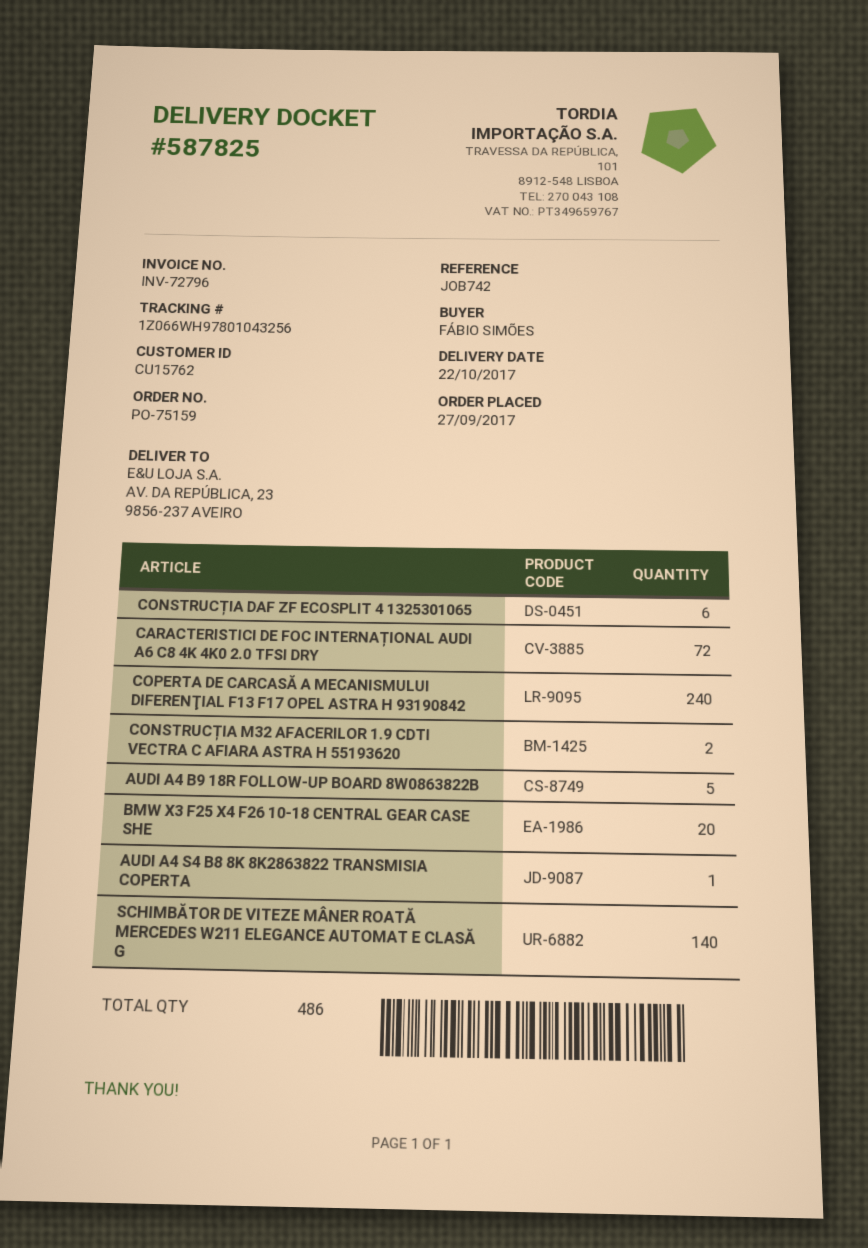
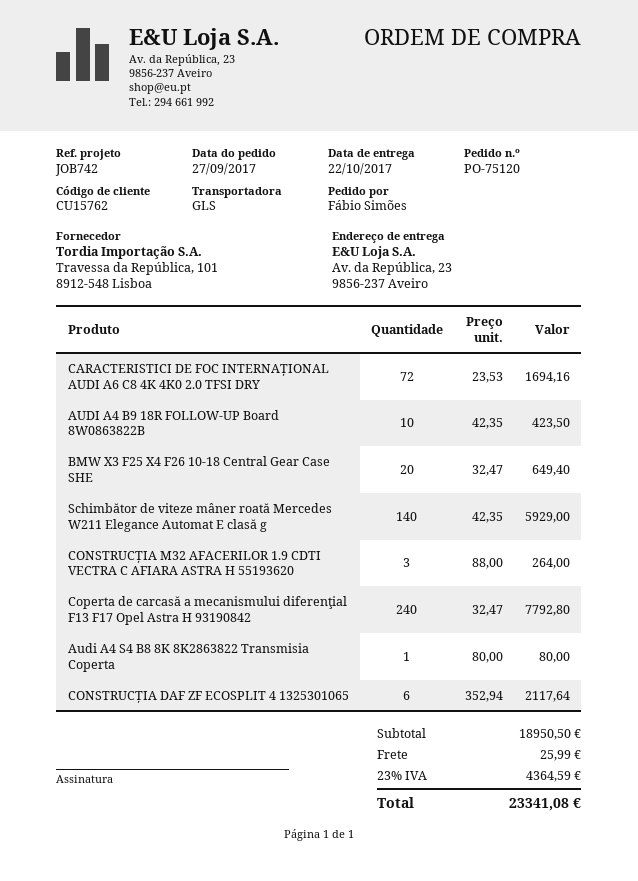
order number: PO-75159 -> PO-75120
CONSTRUCȚIA M32 AFACERILOR 1.9 CDTI VECTRA C AFIARA ASTRA H 55193620: 2 -> 3
AUDI A4 B9 18R FOLLOW-UP BOARD 8W0863822B: 5 -> 10

